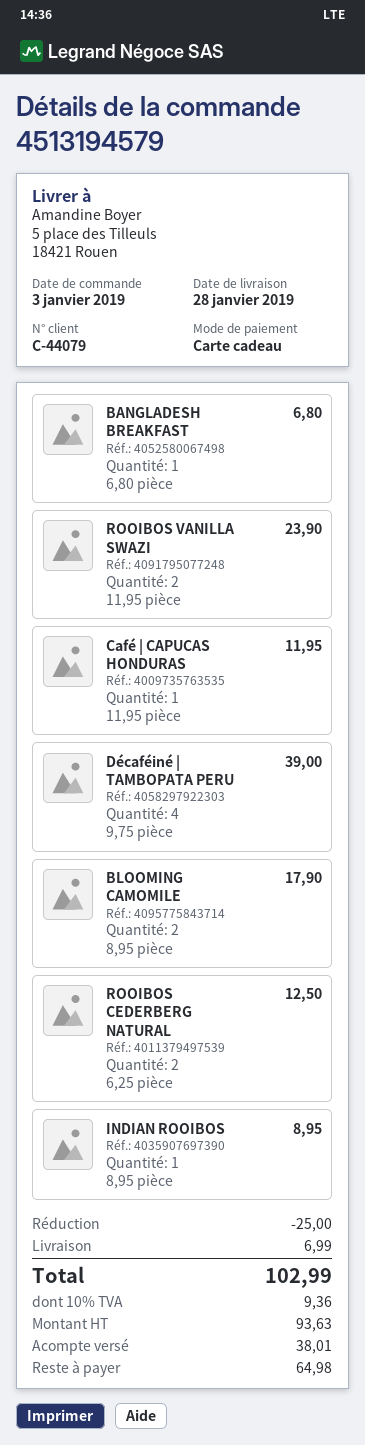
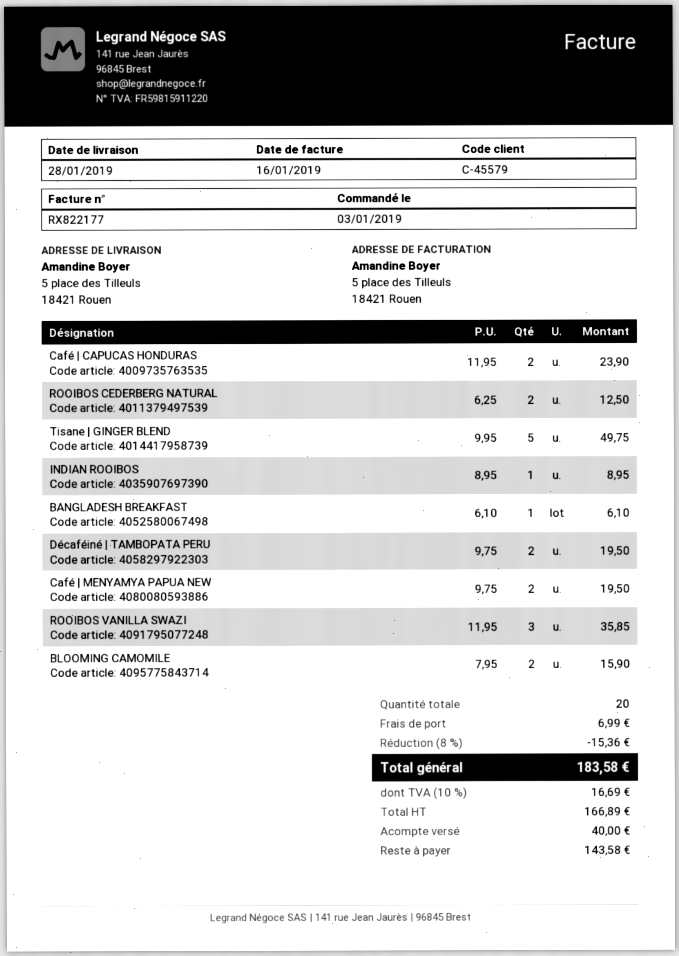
customer number: C-44079 -> C-45579
BANGLADESH BREAKFAST: 1 x 6.80 = 6.80 -> 1 x 6.10 = 6.10
ROOIBOS VANILLA SWAZI: 2 x 11.95 = 23.90 -> 3 x 11.95 = 35.85
Café | CAPUCAS HONDURAS: 1 x 11.95 = 11.95 -> 2 x 11.95 = 23.90
Décaféiné | TAMBOPATA PERU: 4 x 9.75 = 39.00 -> 2 x 9.75 = 19.50
BLOOMING CAMOMILE: 2 x 8.95 = 17.90 -> 2 x 7.95 = 15.90
Tisane | GINGER BLEND: none -> 5 x 9.95 = 49.75
Café | MENYAMYA PAPUA NEW: none -> 2 x 9.75 = 19.50
discount: 25.00 -> 15.36
net: 93.63 -> 166.89
tax: 10% = 9.36 -> 10% = 16.69
total: 102.99 -> 183.58
deposit: 38.01 -> 40.00
balance: 64.98 -> 143.58

